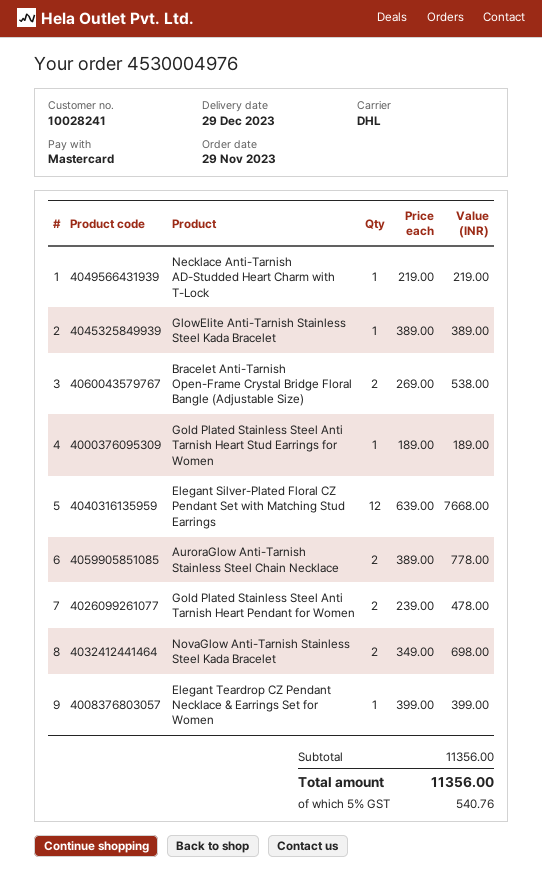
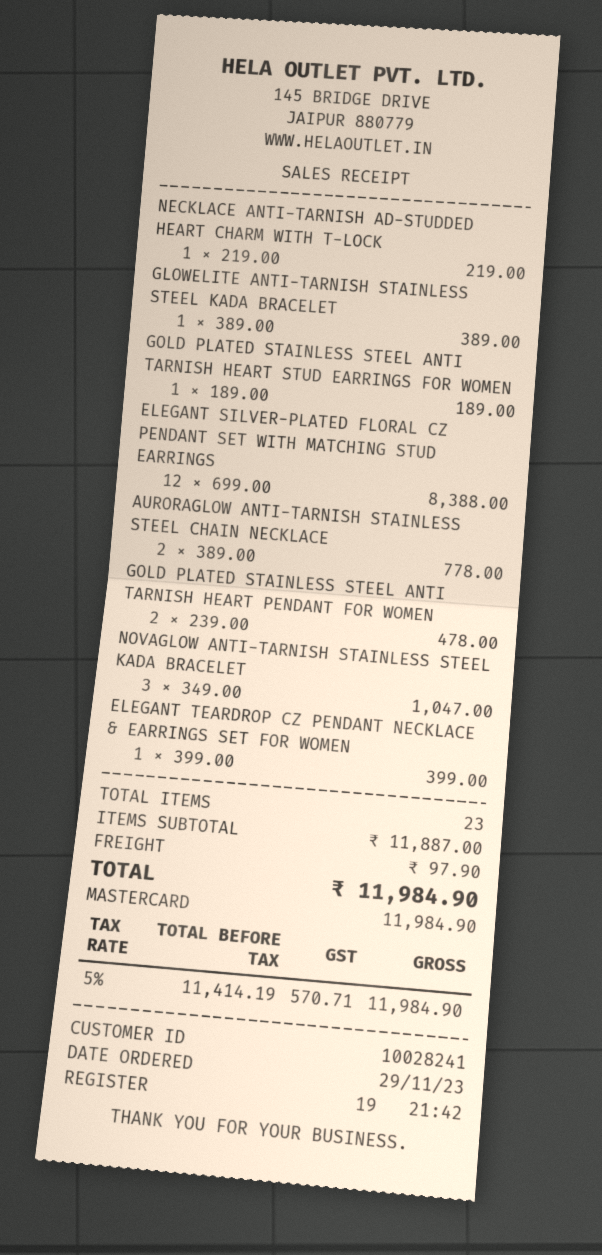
Bracelet Anti-Tarnish Open-Frame Crystal Bridge Floral Bangle (Adjustable Size): 2 x 269.00 = 538.00 -> none
Elegant Silver-Plated Floral CZ Pendant Set with Matching Stud Earrings: 12 x 639.00 = 7668.00 -> 12 x 699.00 = 8388.00
NovaGlow Anti-Tarnish Stainless Steel Kada Bracelet: 2 x 349.00 = 698.00 -> 3 x 349.00 = 1047.00
subtotal: 11356.00 -> 11887.00
shipping: none -> 97.90
tax: 5% = 540.76 -> 5% = 570.71
total: 11356.00 -> 11984.90

